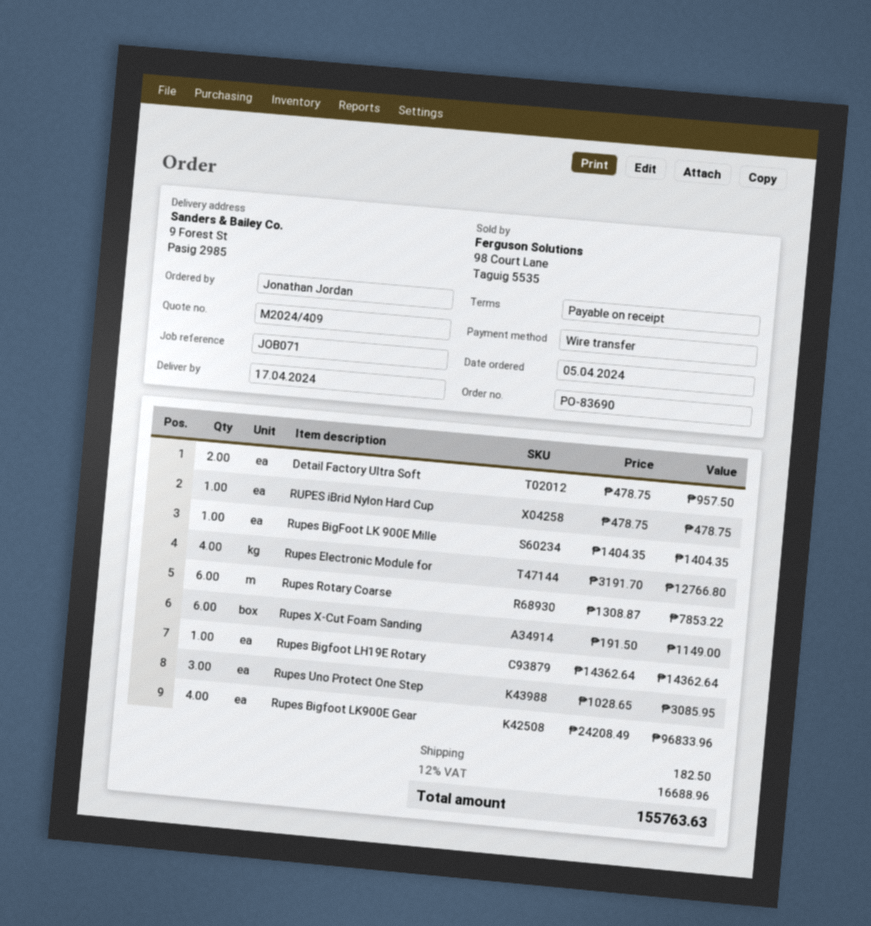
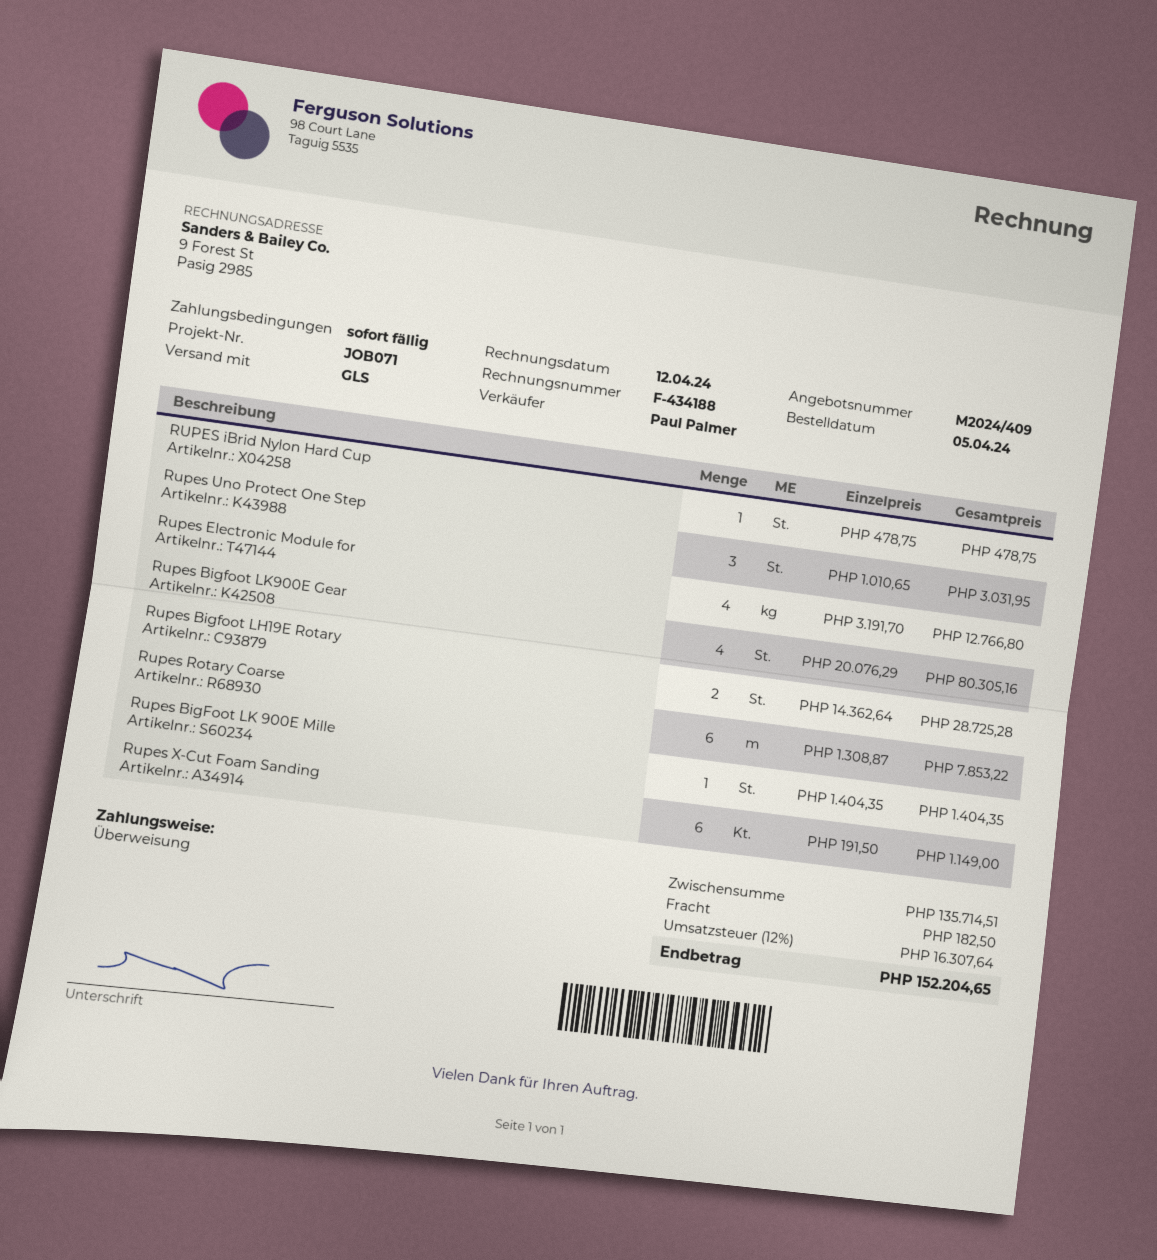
Detail Factory Ultra Soft: 2 x 478.75 = 957.50 -> none
Rupes Bigfoot LH19E Rotary: 1 x 14362.64 = 14362.64 -> 2 x 14362.64 = 28725.28
Rupes Uno Protect One Step: 3 x 1028.65 = 3085.95 -> 3 x 1010.65 = 3031.95
Rupes Bigfoot LK900E Gear: 4 x 24208.49 = 96833.96 -> 4 x 20076.29 = 80305.16
tax: 12% = 16688.96 -> 12% = 16307.64
total: 155763.63 -> 152204.65

